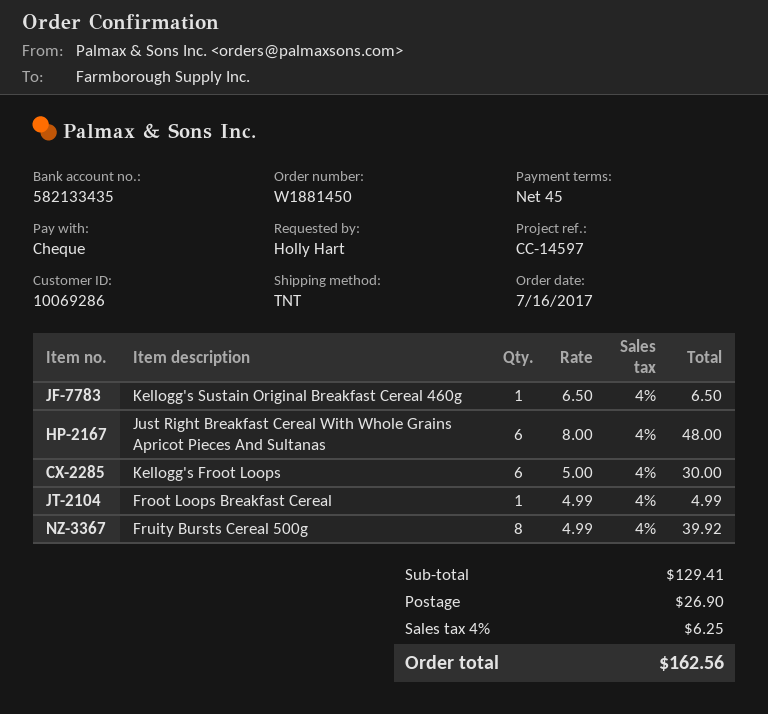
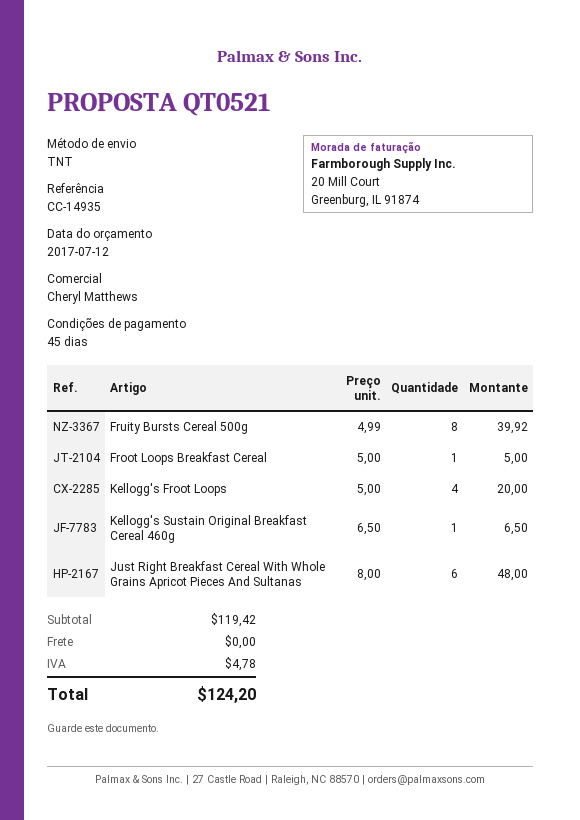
reference: CC-14597 -> CC-14935
Kellogg's Froot Loops: 6 x 5.00 = 30.00 -> 4 x 5.00 = 20.00
Froot Loops Breakfast Cereal: 1 x 4.99 = 4.99 -> 1 x 5.00 = 5.00
subtotal: 129.41 -> 119.42
shipping: 26.90 -> 0.00
tax: 6.25 -> 4.78
total: 162.56 -> 124.20

